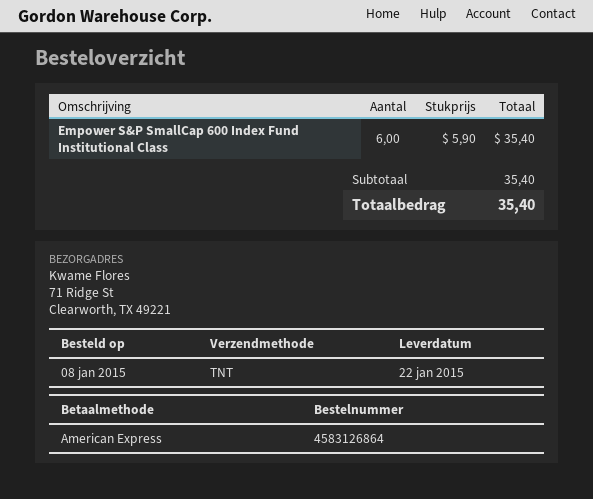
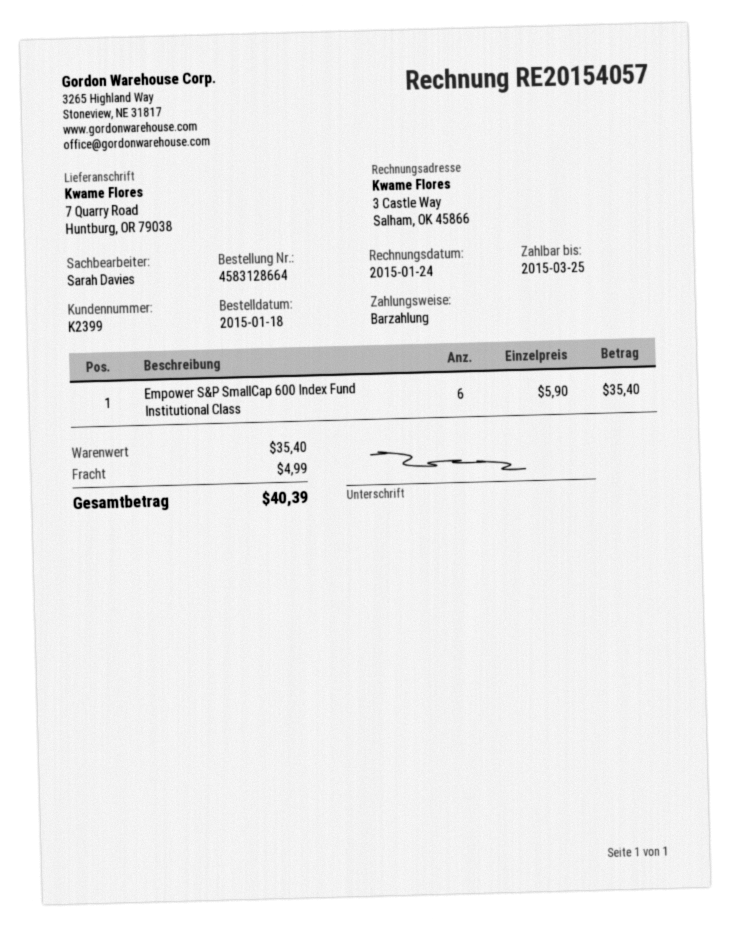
order number: 4583126864 -> 4583128664
order date: 2015-01-08 -> 2015-01-18
payment method: American Express -> cash
ship to: 71 Ridge St, Clearworth, TX 49221 -> 7 Quarry Road, Huntburg, OR 79038
shipping: none -> 4.99
total: 35.40 -> 40.39

